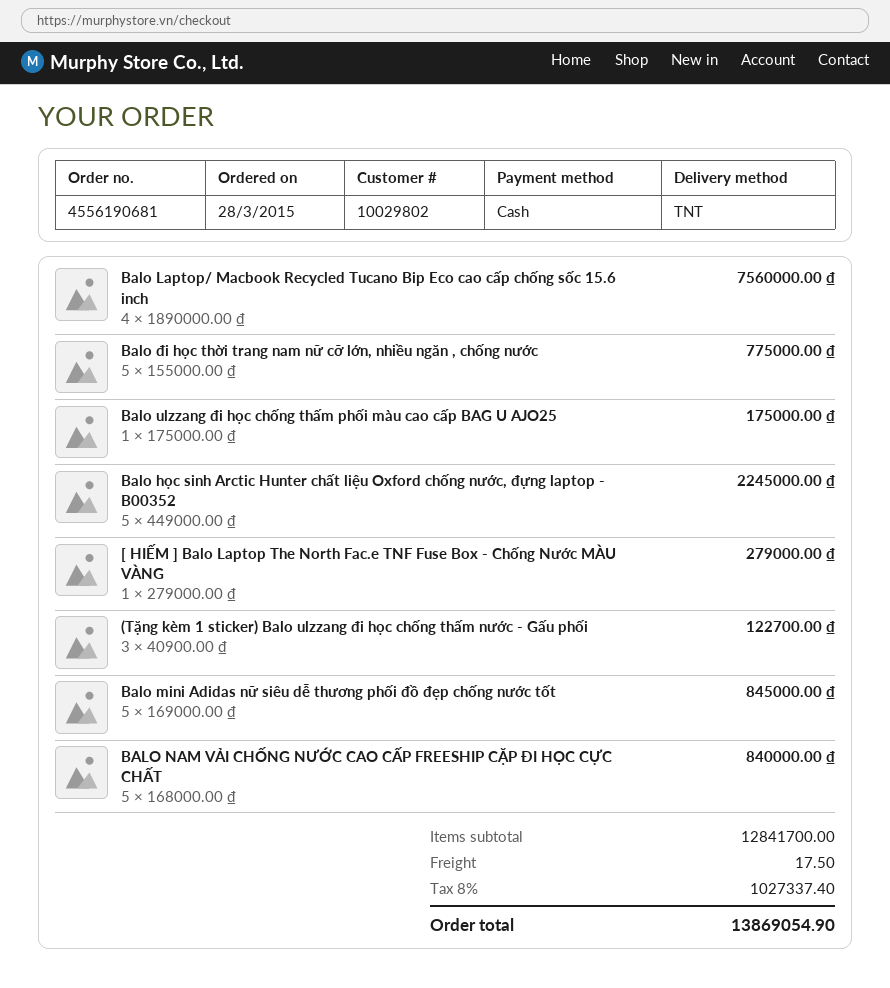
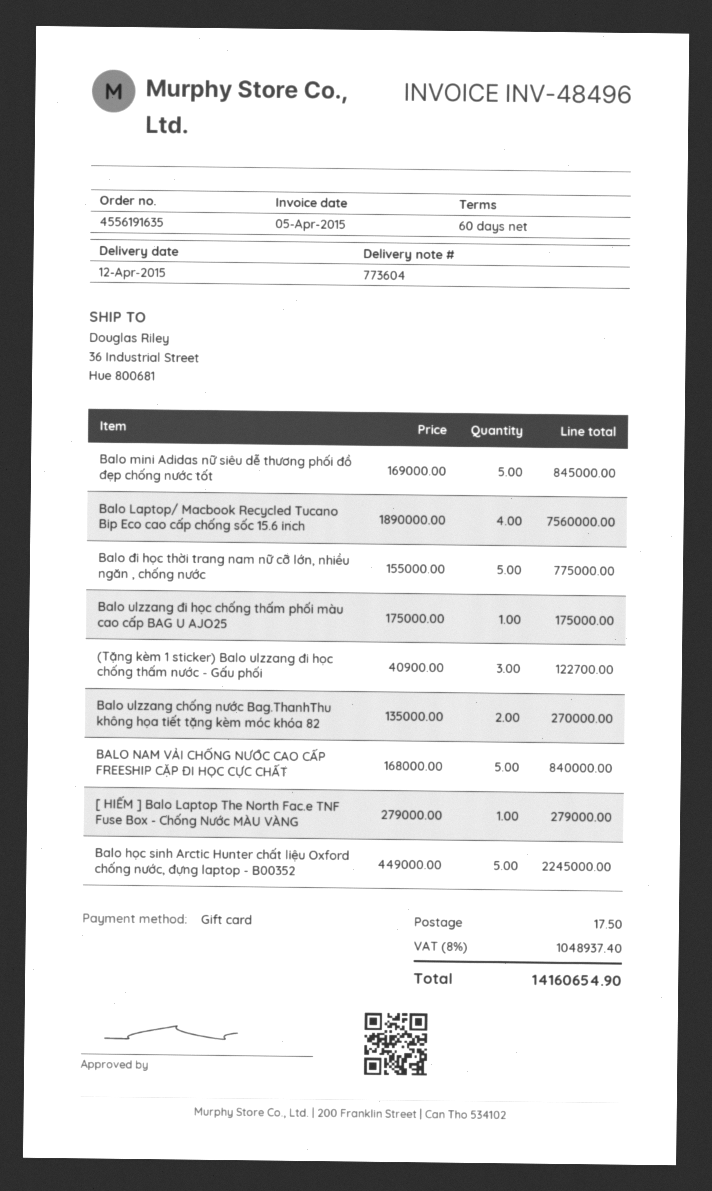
order number: 4556190681 -> 4556191635
payment method: cash -> gift card
Balo ulzzang chống nước Bag.ThanhThu không họa tiết tặng kèm móc khóa 82: none -> 2 x 135000.00 = 270000.00
tax: 8% = 1027337.40 -> 8% = 1048937.40
total: 13869054.90 -> 14160654.90

